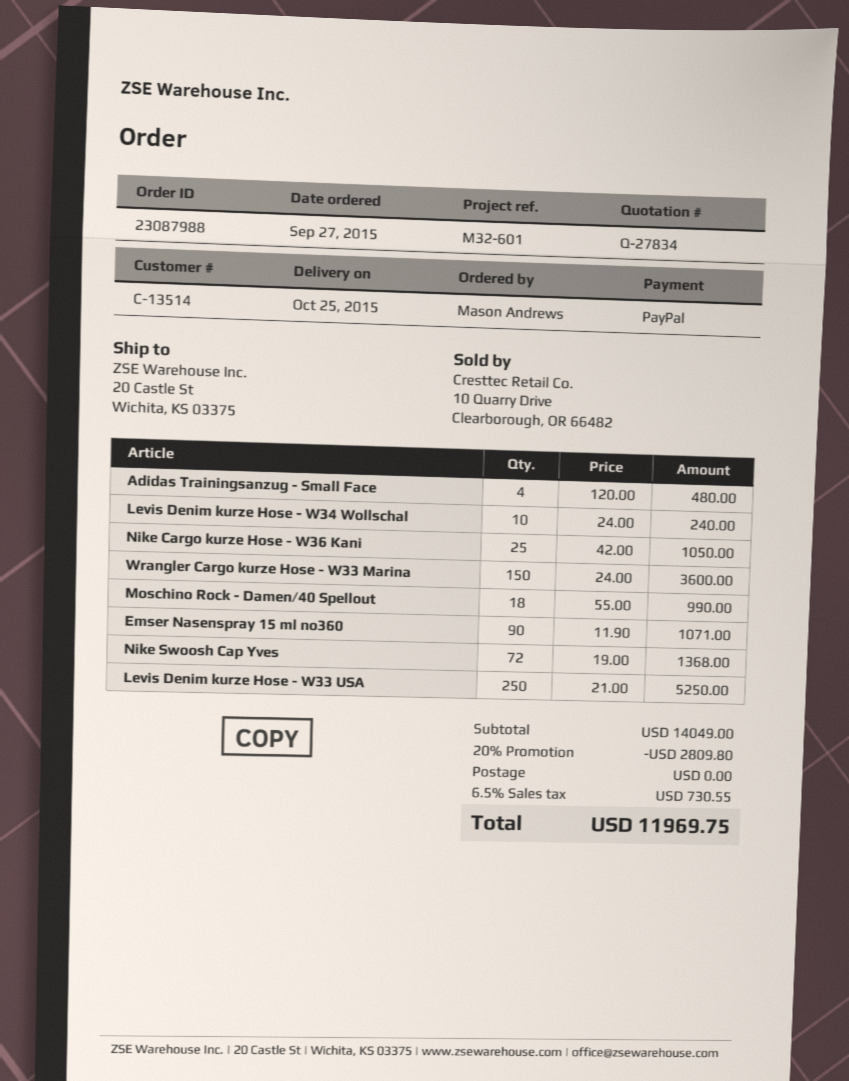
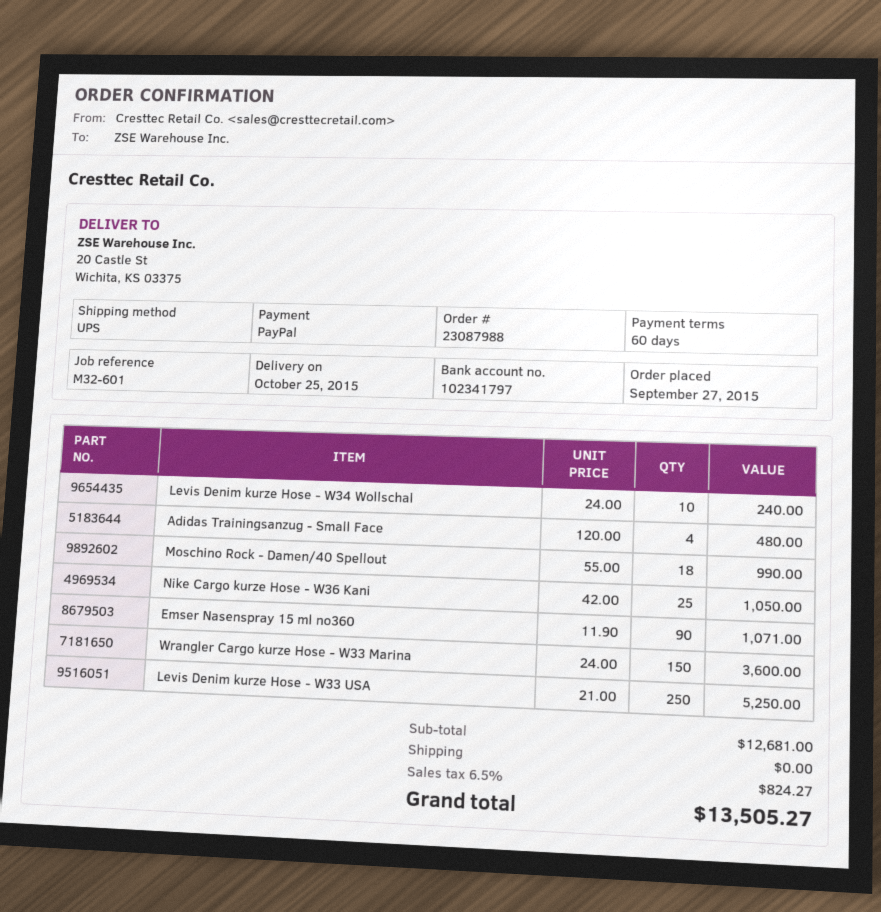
Nike Swoosh Cap Yves: 72 x 19.00 = 1368.00 -> none
subtotal: 14049.00 -> 12681.00
discount: 20% = 2809.80 -> none
tax: 6.5% = 730.55 -> 6.5% = 824.27
total: 11969.75 -> 13505.27

